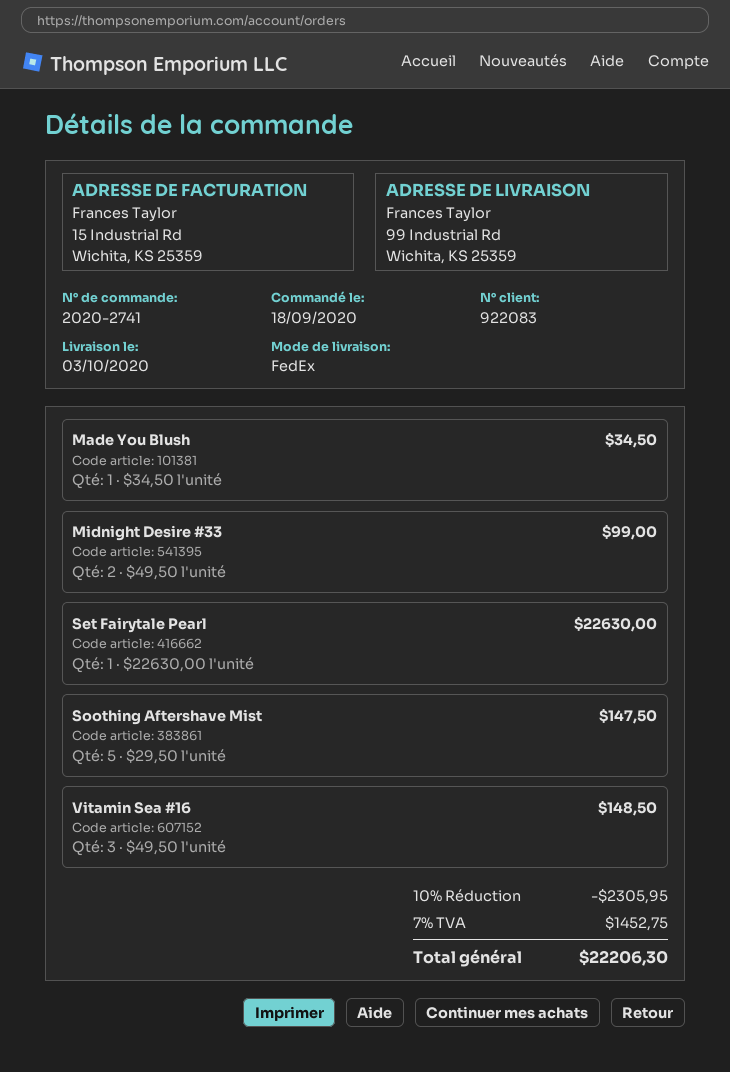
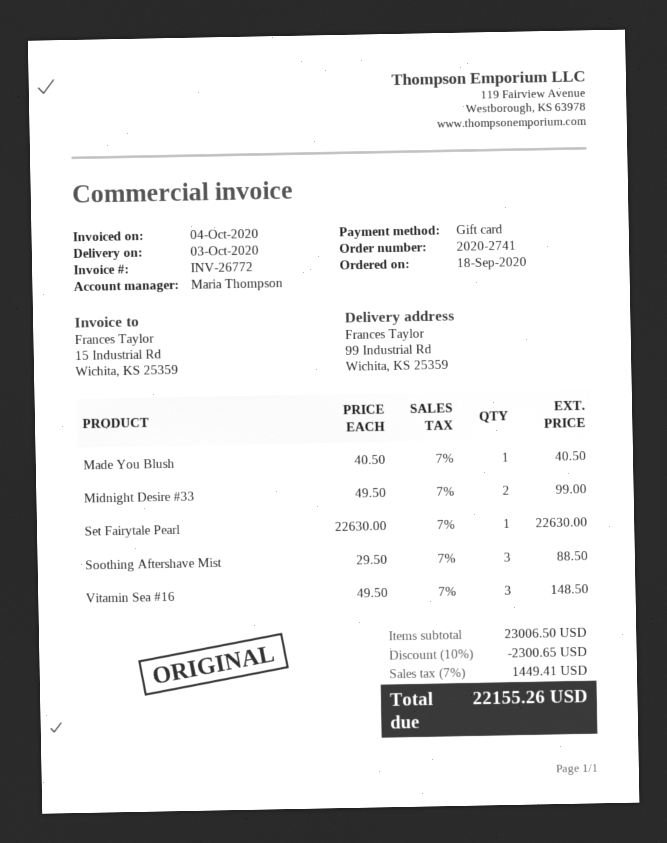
Made You Blush: 1 x 34.50 = 34.50 -> 1 x 40.50 = 40.50
Soothing Aftershave Mist: 5 x 29.50 = 147.50 -> 3 x 29.50 = 88.50
discount: 10% = 2305.95 -> 10% = 2300.65
tax: 7% = 1452.75 -> 7% = 1449.41
total: 22206.30 -> 22155.26

